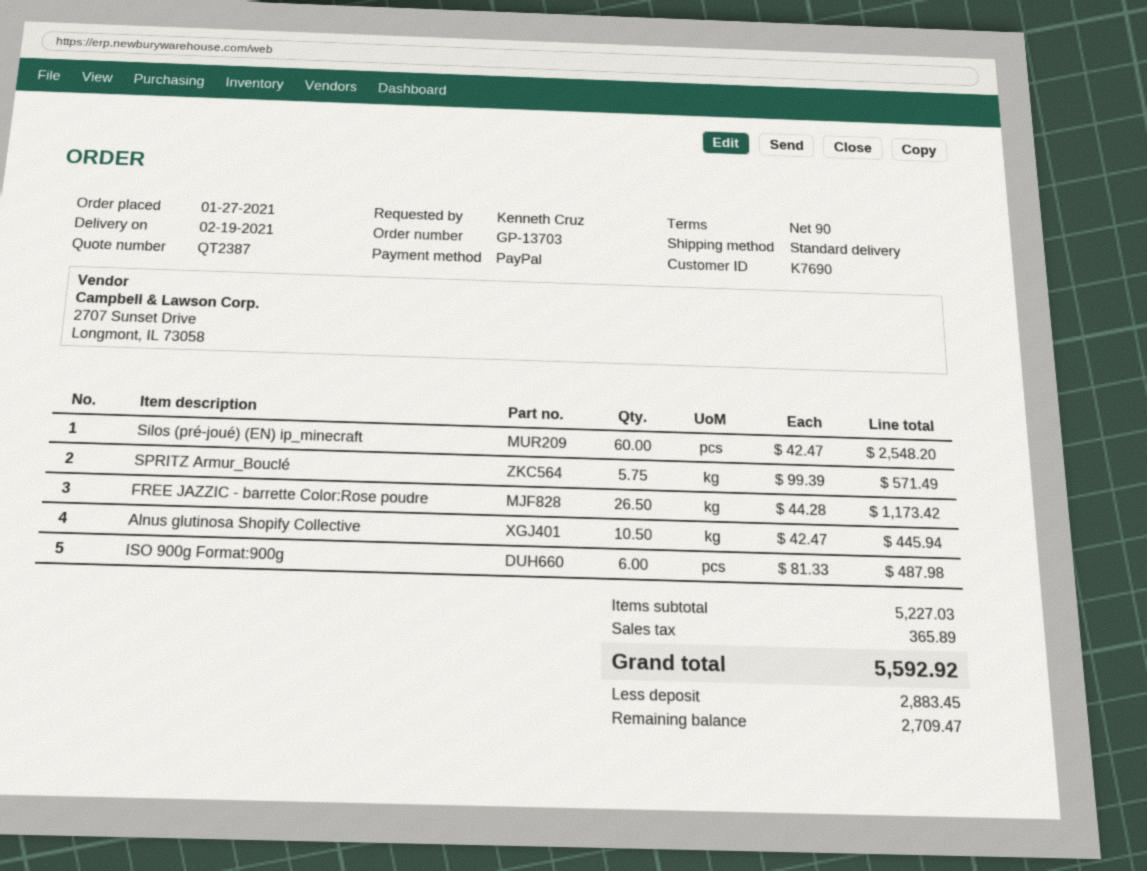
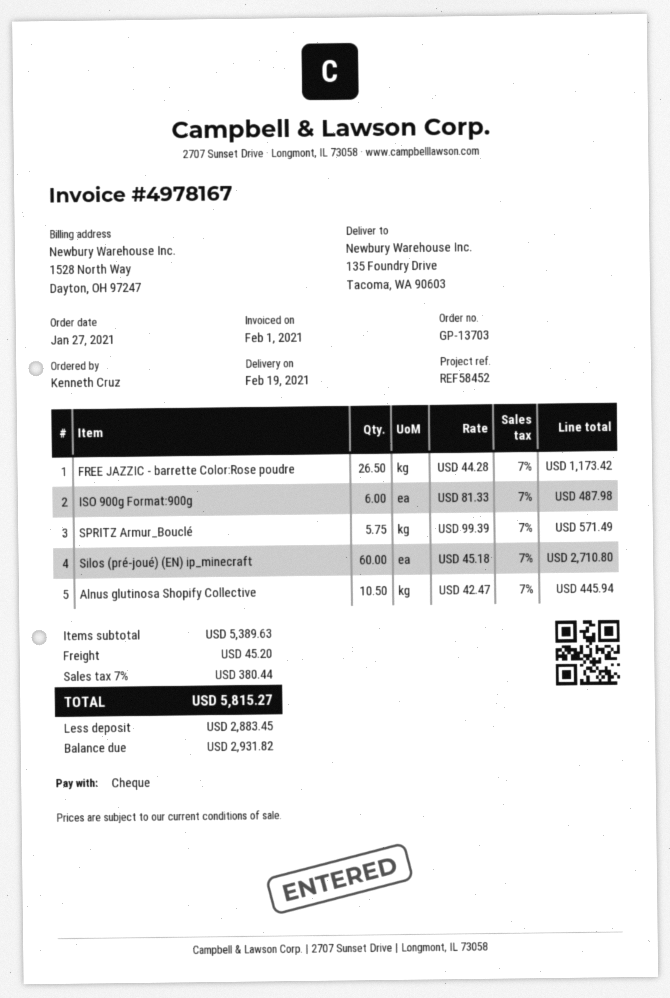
payment method: PayPal -> cheque
Silos (pré-joué) (EN) ip_minecraft: 60 x 42.47 = 2548.20 -> 60 x 45.18 = 2710.80
subtotal: 5227.03 -> 5389.63
shipping: none -> 45.20
tax: 365.89 -> 380.44
total: 5592.92 -> 5815.27
balance: 2709.47 -> 2931.82

